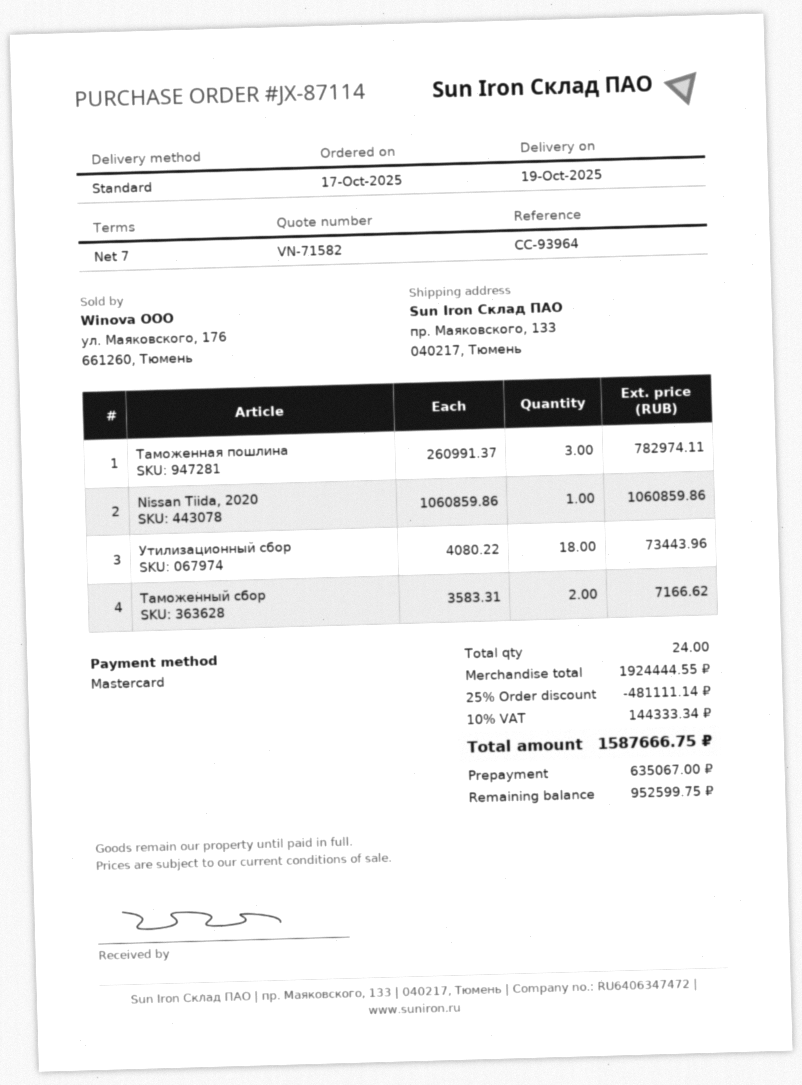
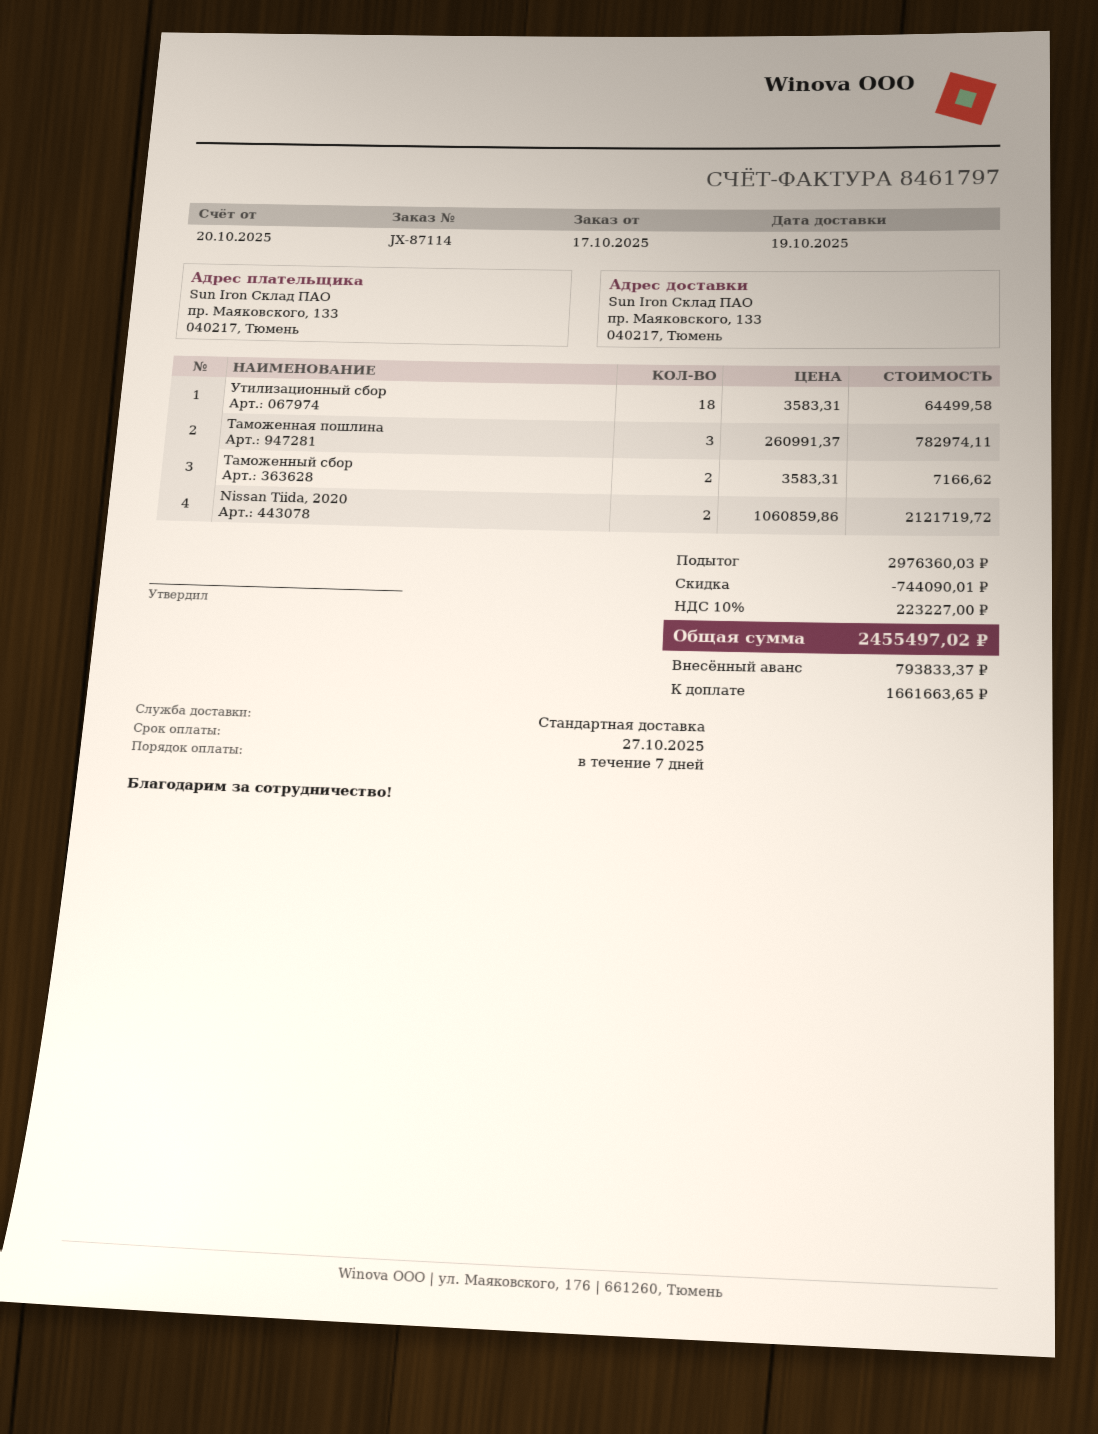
Nissan Tiida, 2020: 1 x 1060859.86 = 1060859.86 -> 2 x 1060859.86 = 2121719.72
Утилизационный сбор: 18 x 4080.22 = 73443.96 -> 18 x 3583.31 = 64499.58
subtotal: 1924444.55 -> 2976360.03
discount: 481111.14 -> 744090.01
tax: 10% = 144333.34 -> 10% = 223227.00
total: 1587666.75 -> 2455497.02
deposit: 635067.00 -> 793833.37
balance: 952599.75 -> 1661663.65

